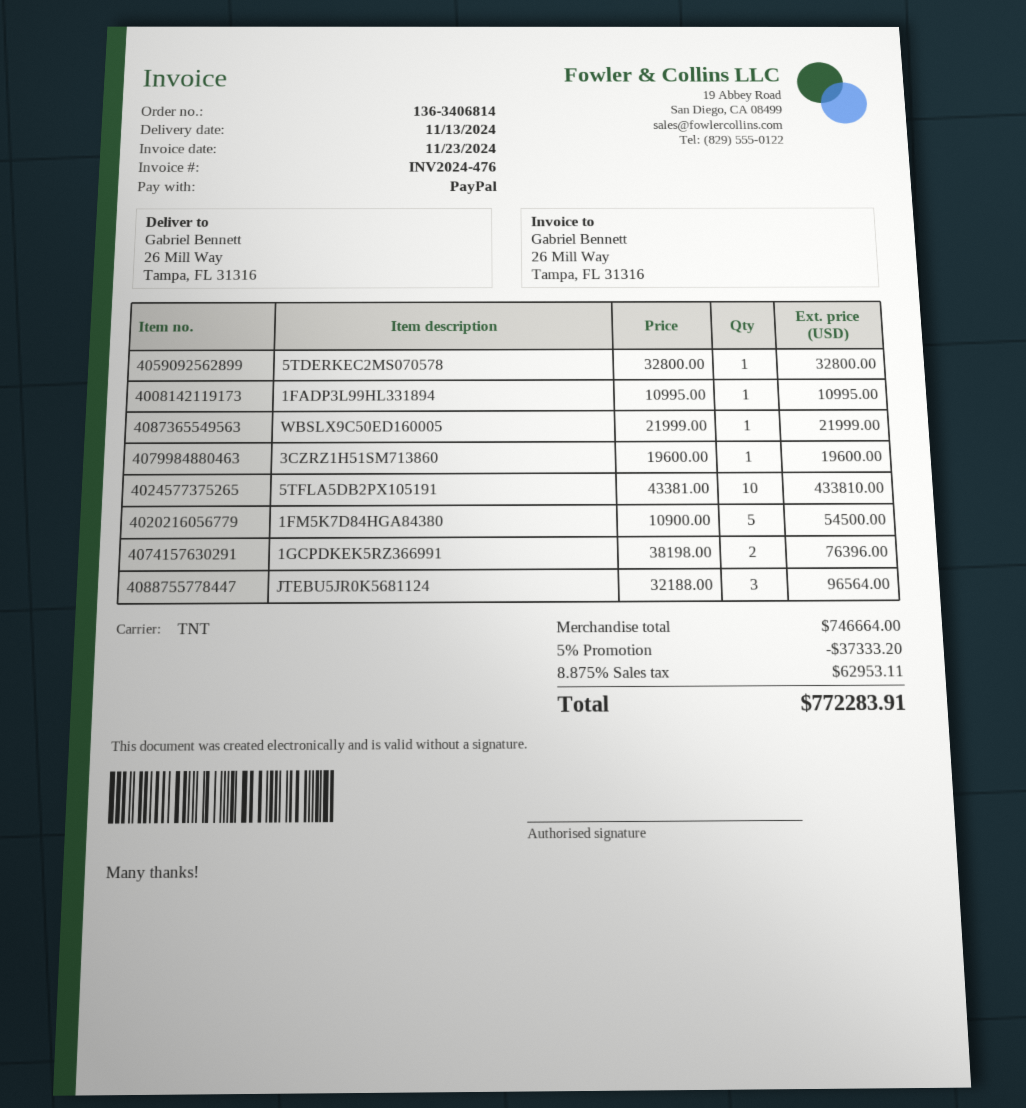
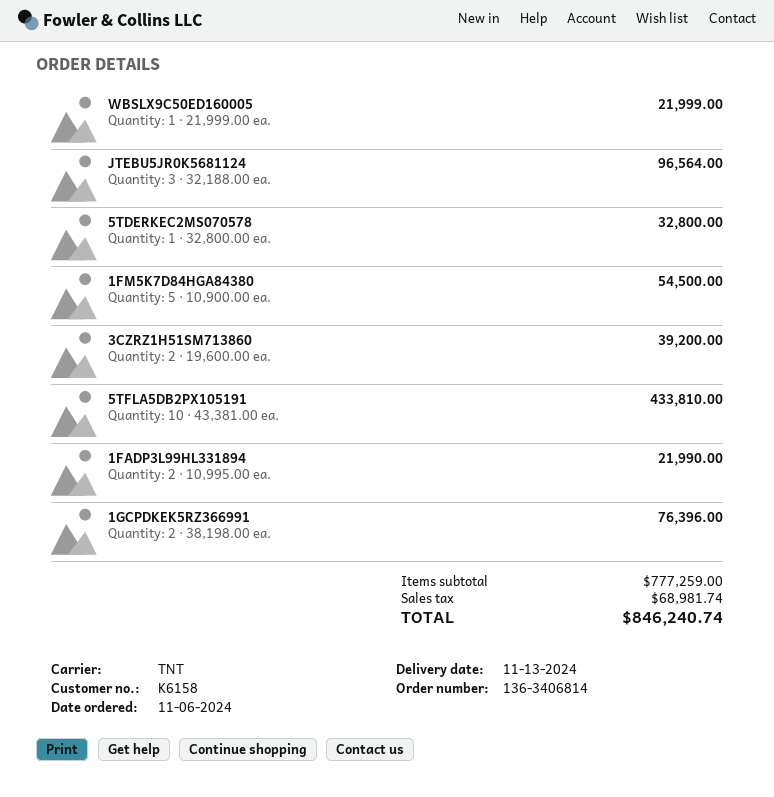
1FADP3L99HL331894: 1 x 10995.00 = 10995.00 -> 2 x 10995.00 = 21990.00
3CZRZ1H51SM713860: 1 x 19600.00 = 19600.00 -> 2 x 19600.00 = 39200.00
subtotal: 746664.00 -> 777259.00
discount: 5% = 37333.20 -> none
tax: 62953.11 -> 68981.74
total: 772283.91 -> 846240.74

